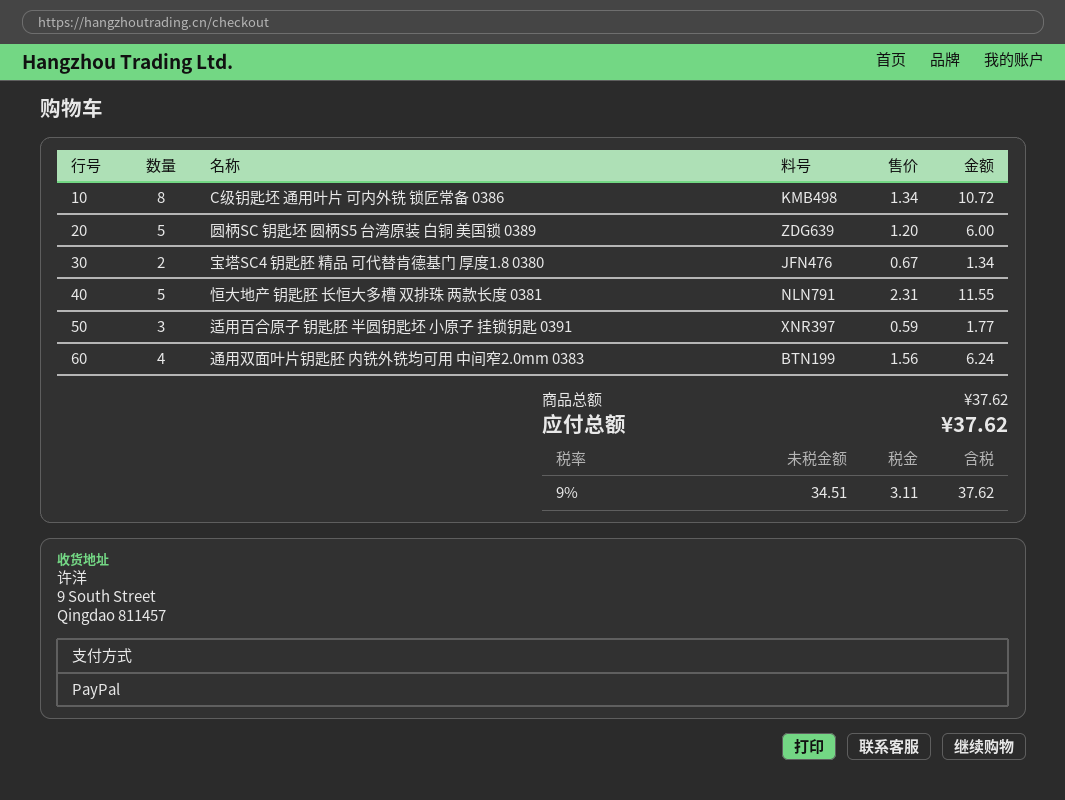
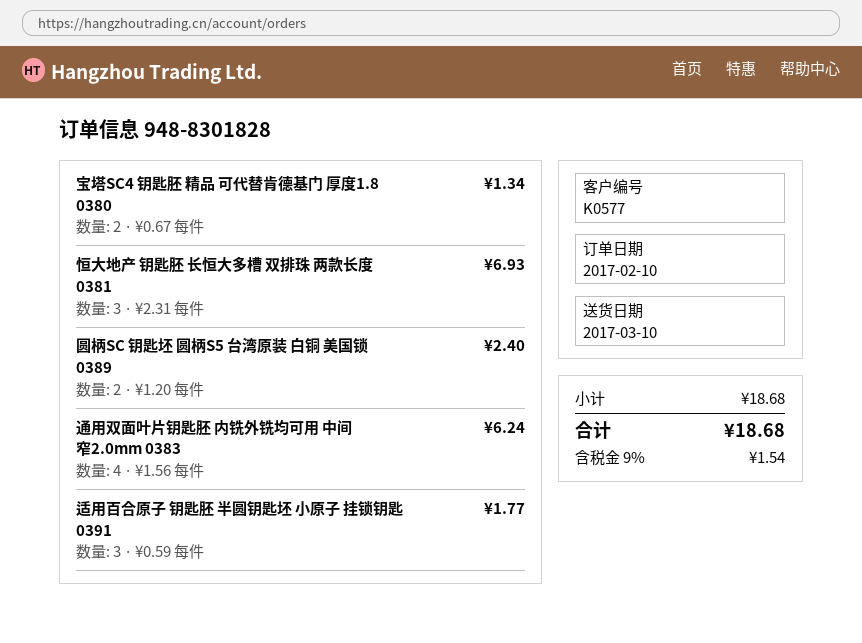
C级钥匙坯 通用叶片 可内外铣 锁匠常备 0386: 8 x 1.34 = 10.72 -> none
圆柄SC 钥匙坯 圆柄S5 台湾原装 白铜 美国锁 0389: 5 x 1.20 = 6.00 -> 2 x 1.20 = 2.40
恒大地产 钥匙胚 长恒大多槽 双排珠 两款长度 0381: 5 x 2.31 = 11.55 -> 3 x 2.31 = 6.93
subtotal: 37.62 -> 18.68
tax: 9% = 3.11 -> 9% = 1.54
total: 37.62 -> 18.68

